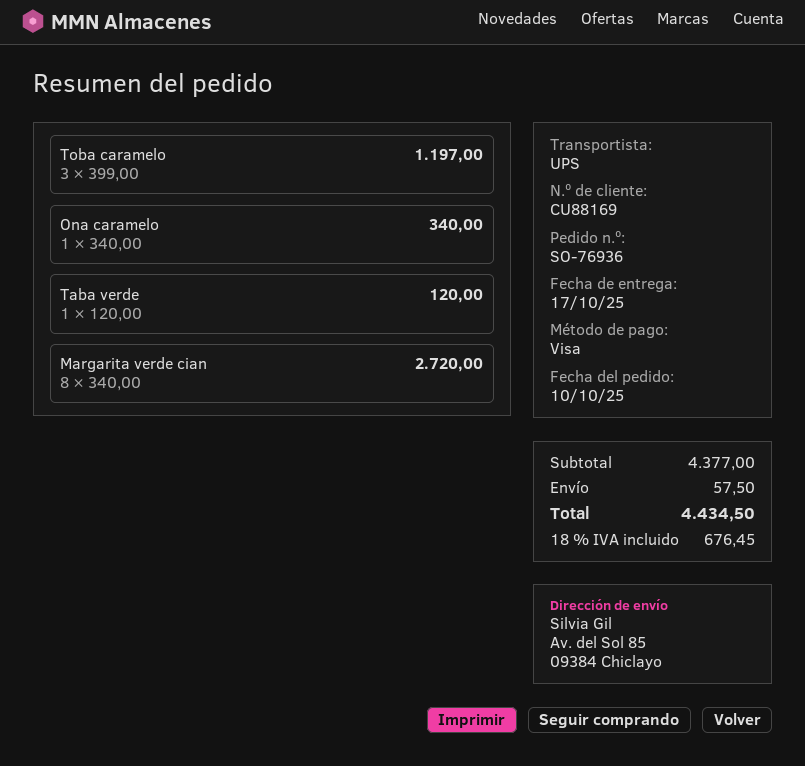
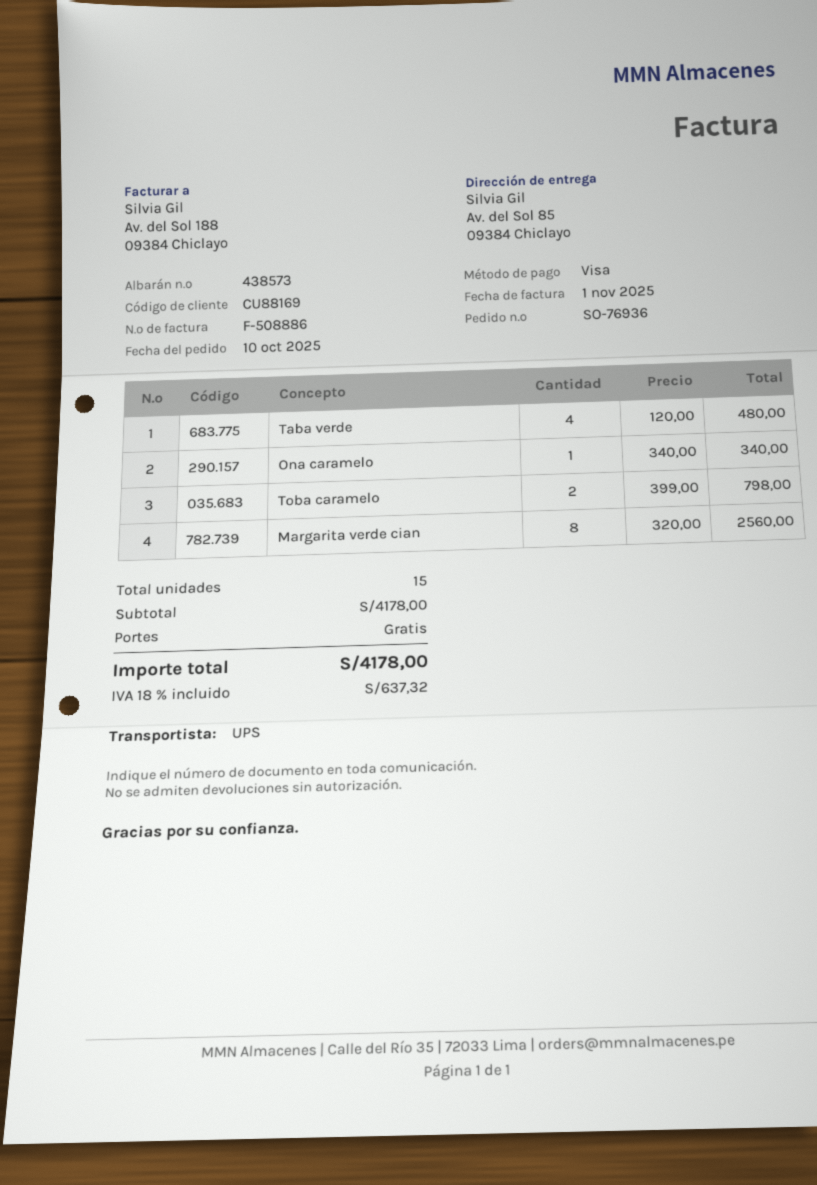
Toba caramelo: 3 x 399.00 = 1197.00 -> 2 x 399.00 = 798.00
Taba verde: 1 x 120.00 = 120.00 -> 4 x 120.00 = 480.00
Margarita verde cian: 8 x 340.00 = 2720.00 -> 8 x 320.00 = 2560.00
subtotal: 4377.00 -> 4178.00
shipping: 57.50 -> 0.00
tax: 18% = 676.45 -> 18% = 637.32
total: 4434.50 -> 4178.00

